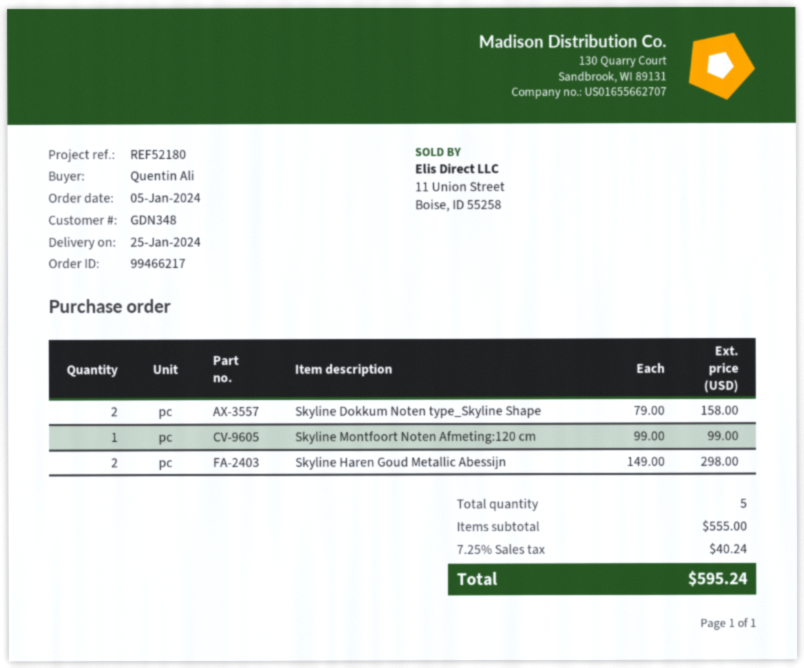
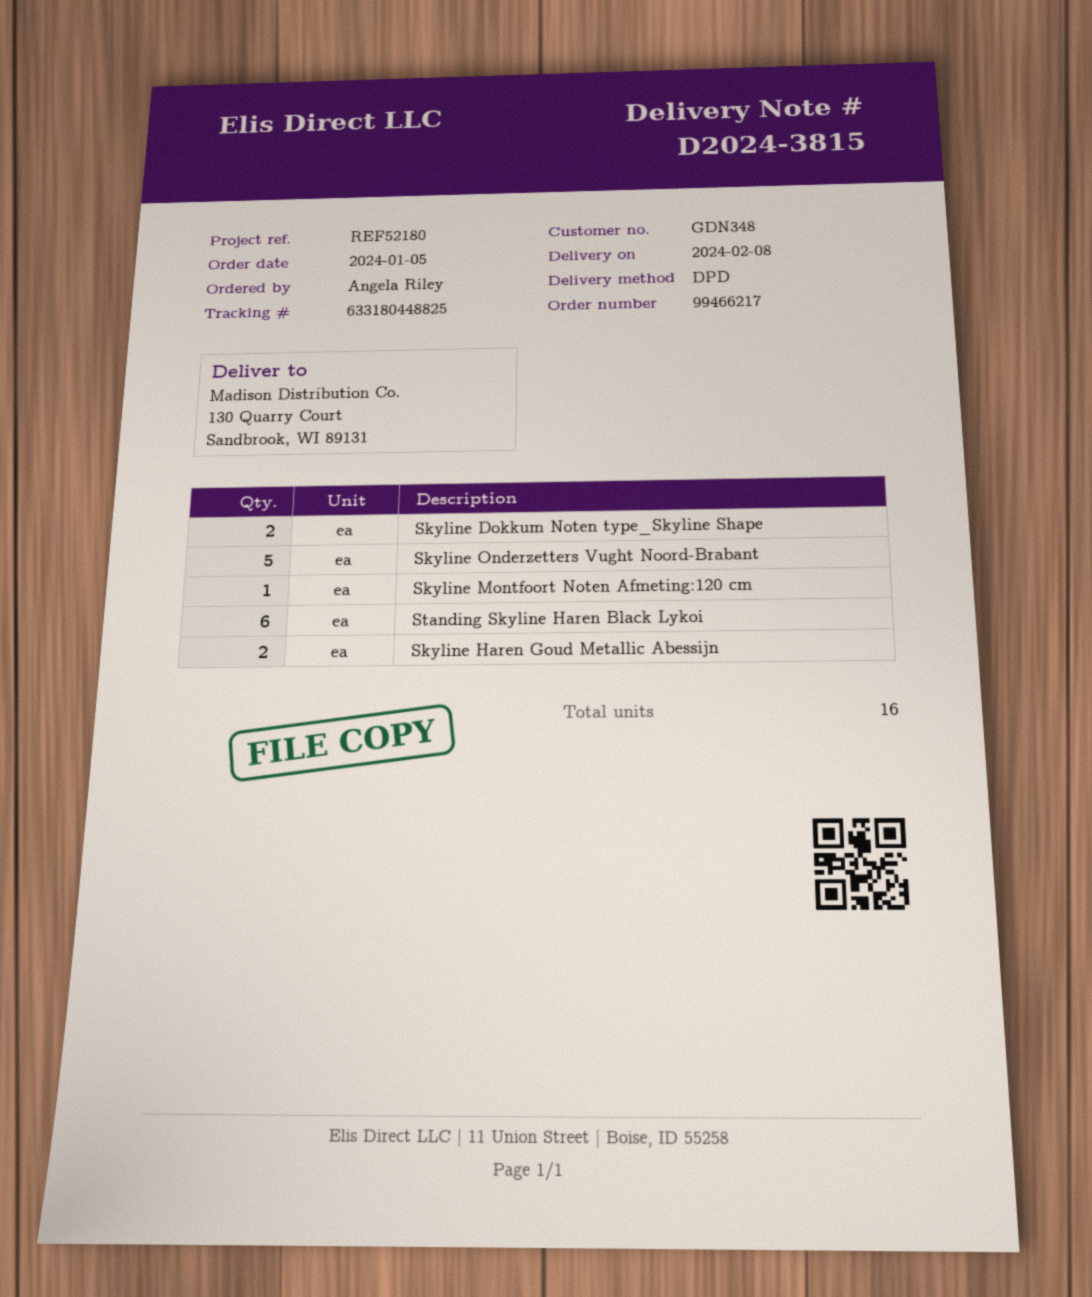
delivery date: 2024-01-25 -> 2024-02-08
ordered by: Quentin Ali -> Angela Riley
Skyline Onderzetters Vught Noord-Brabant: none -> 5
Standing Skyline Haren Black Lykoi: none -> 6
total quantity: 5 -> 16

